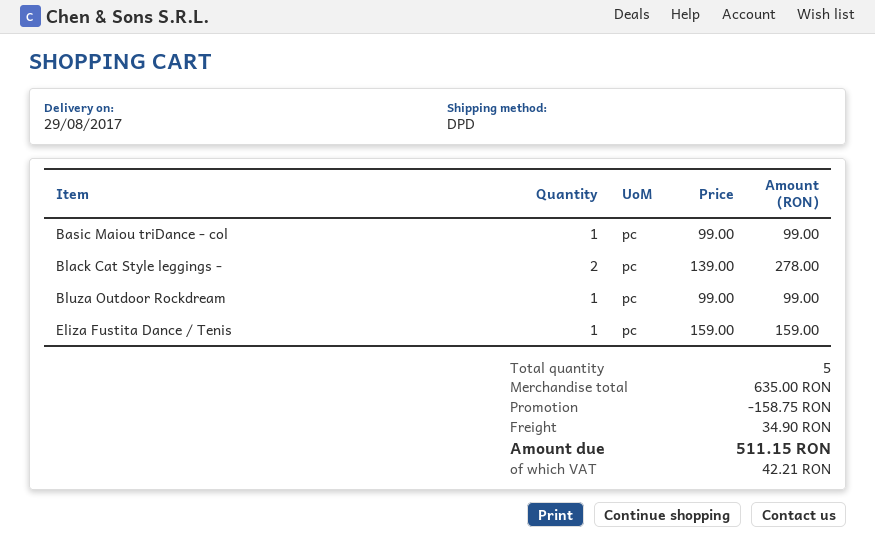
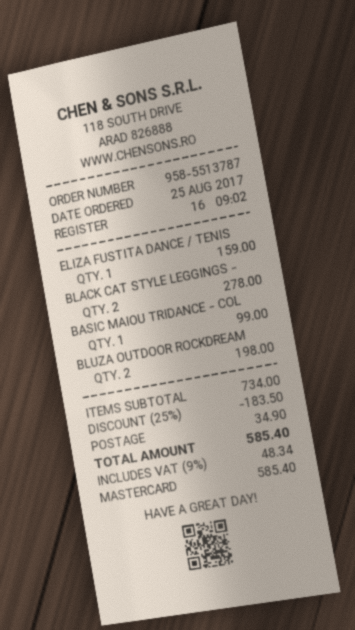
Bluza Outdoor Rockdream: 1 for 99.00 -> 2 for 198.00
subtotal: 635.00 -> 734.00
discount: 158.75 -> 183.50
tax: 42.21 -> 48.34
total: 511.15 -> 585.40

